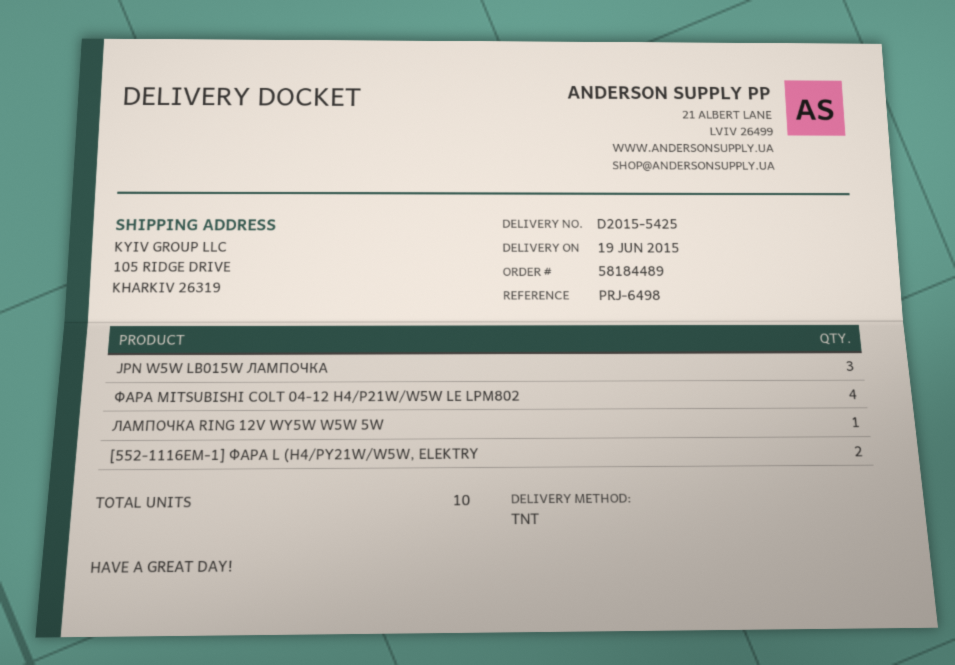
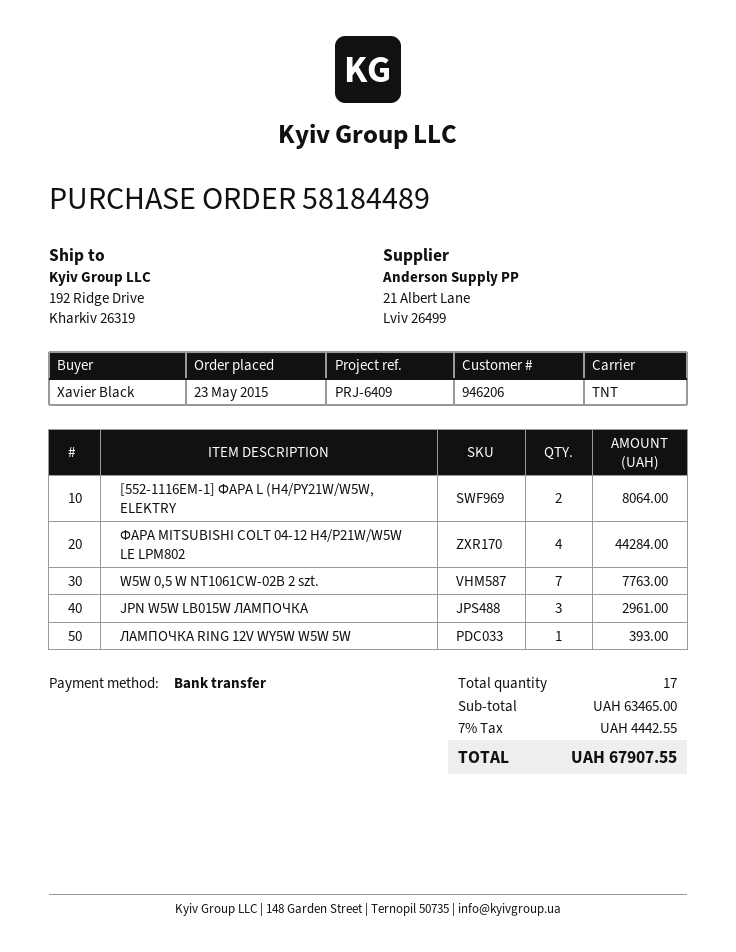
reference: PRJ-6498 -> PRJ-6409
ship to: 105 RIDGE DRIVE, KHARKIV 26319 -> 192 Ridge Drive, Kharkiv 26319
W5W 0,5 W NT1061CW-02B 2 szt.: none -> 7
total quantity: 10 -> 17

